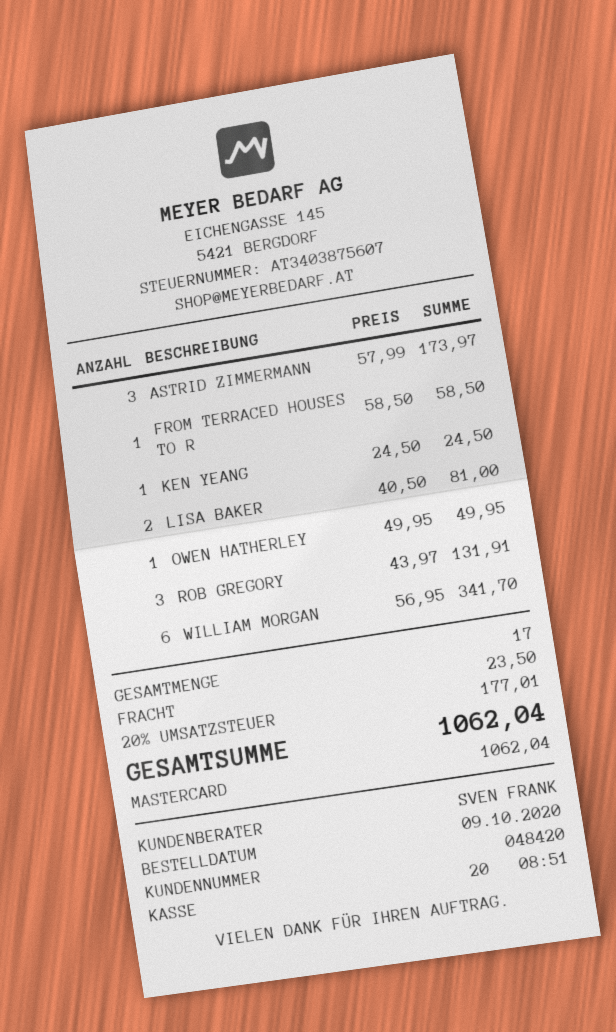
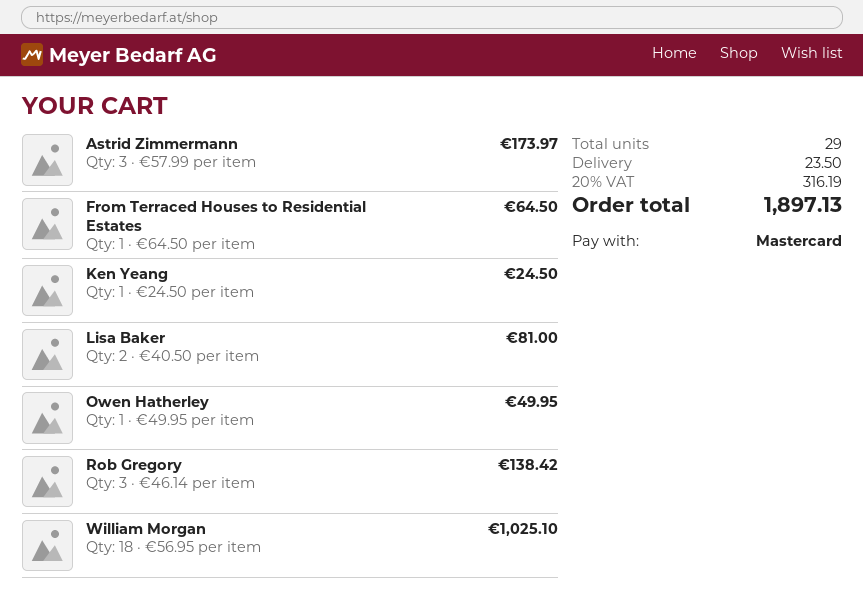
FROM TERRACED HOUSES TO R: 1 x 58.50 = 58.50 -> 1 x 64.50 = 64.50
ROB GREGORY: 3 x 43.97 = 131.91 -> 3 x 46.14 = 138.42
WILLIAM MORGAN: 6 x 56.95 = 341.70 -> 18 x 56.95 = 1025.10
total quantity: 17 -> 29
tax: 20% = 177.01 -> 20% = 316.19
total: 1062.04 -> 1897.13

